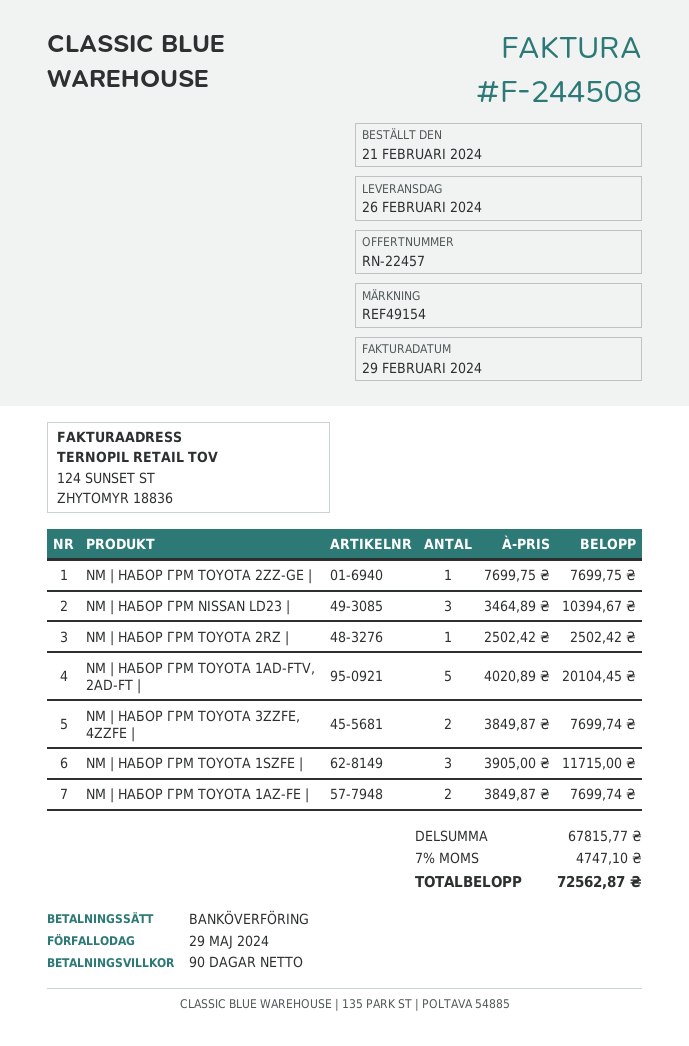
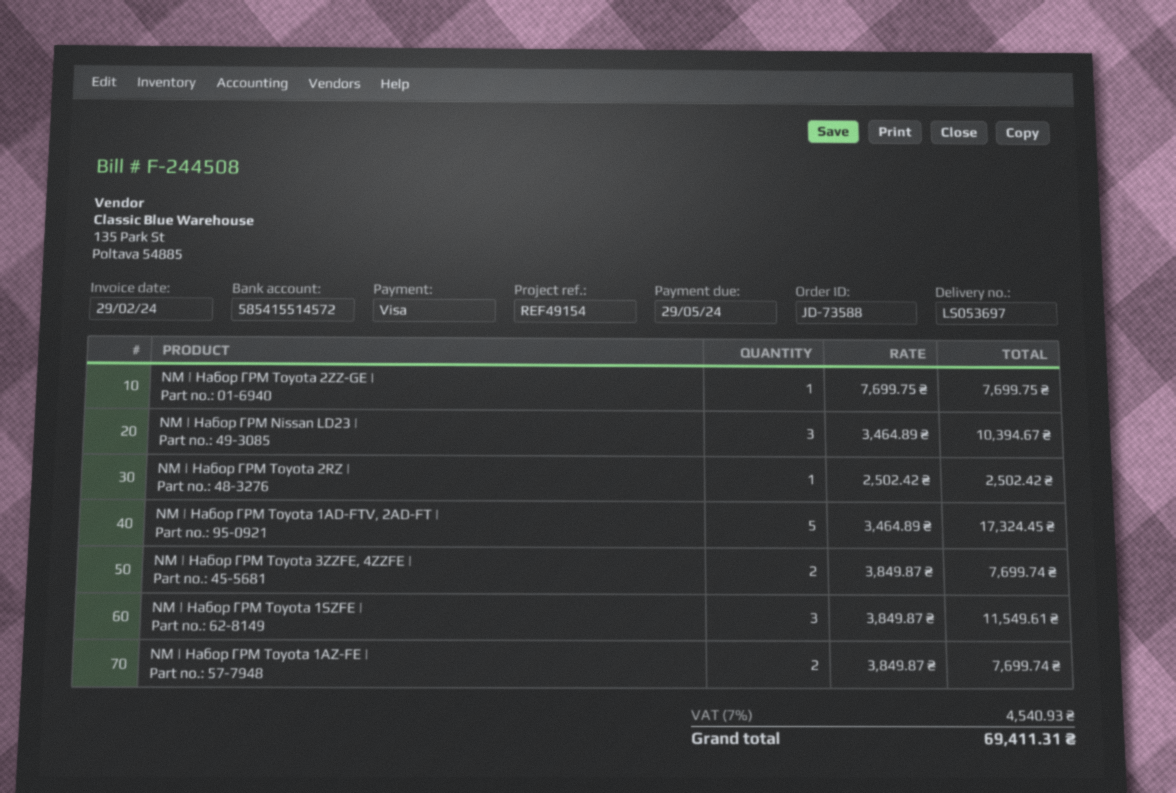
payment method: bank transfer -> Visa
NM | НАБОР ГРМ TOYOTA 1AD-FTV, 2AD-FT |: 5 x 4020.89 = 20104.45 -> 5 x 3464.89 = 17324.45
NM | НАБОР ГРМ TOYOTA 1SZFE |: 3 x 3905.00 = 11715.00 -> 3 x 3849.87 = 11549.61
tax: 7% = 4747.10 -> 7% = 4540.93
total: 72562.87 -> 69411.31

